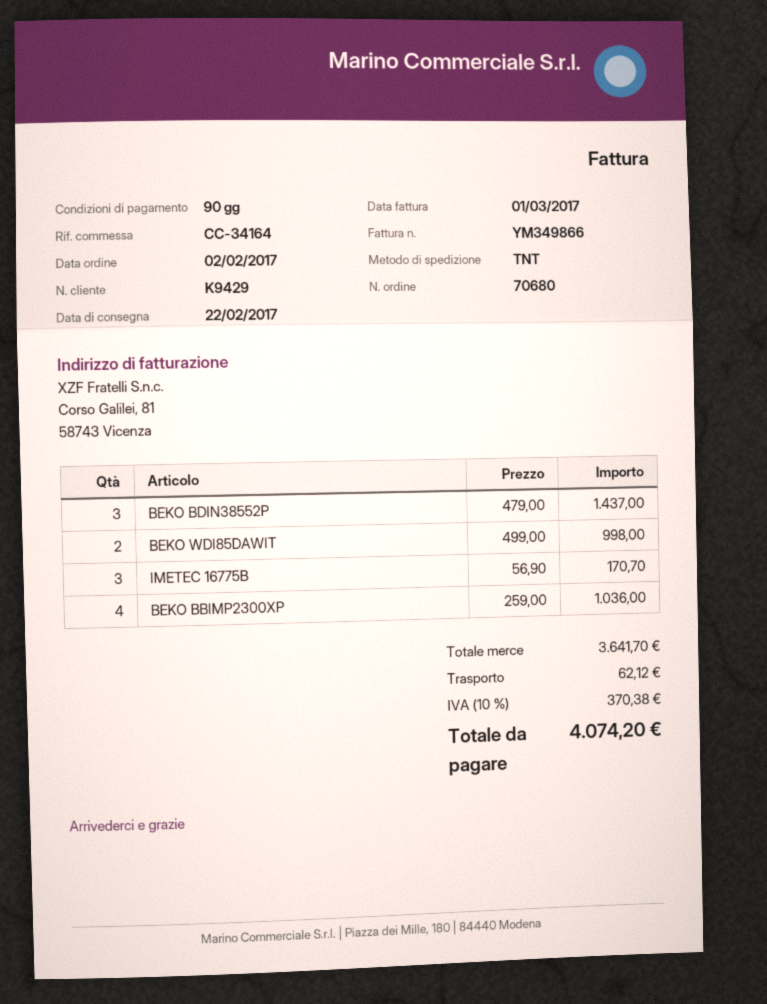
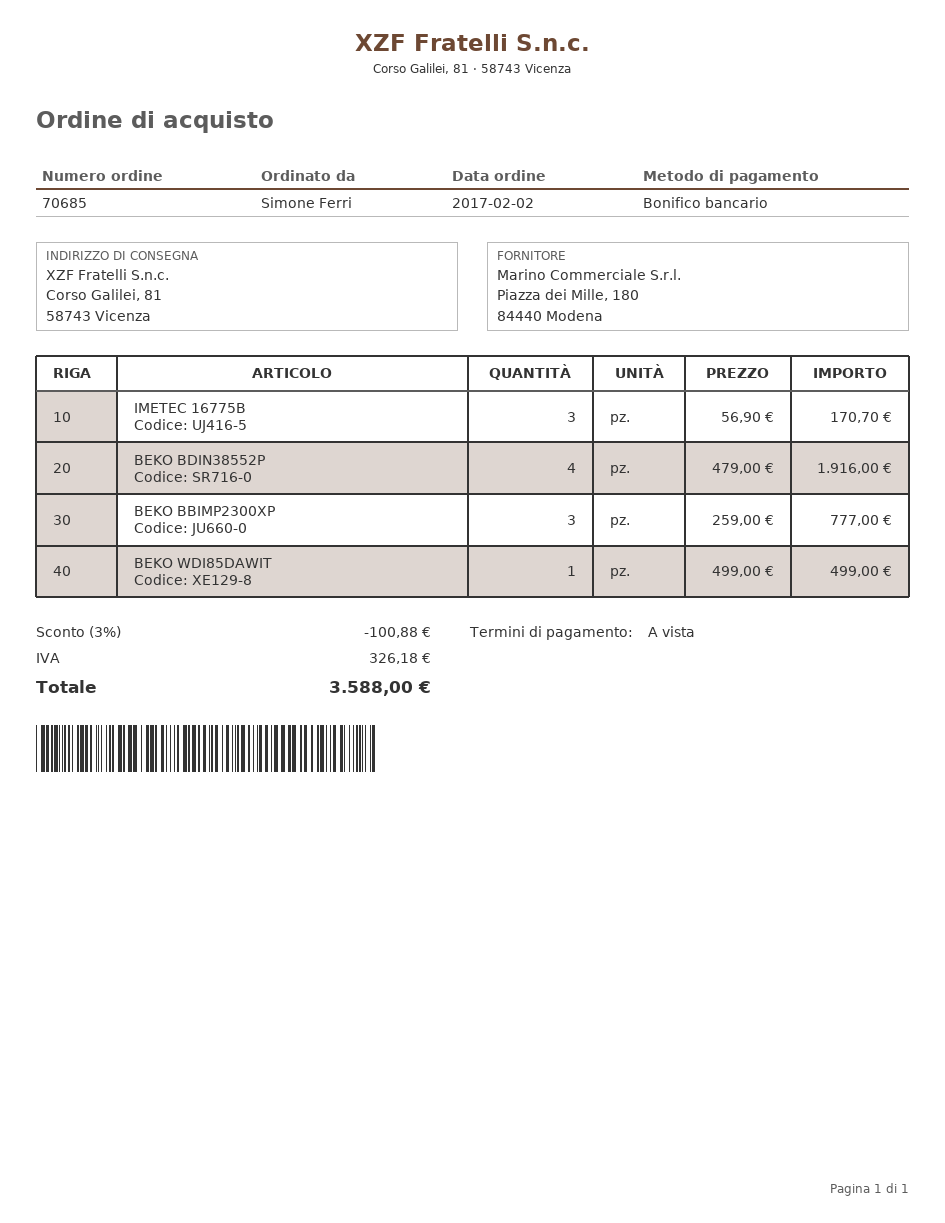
order number: 70680 -> 70685
payment terms: 90 days -> on receipt
BEKO BDIN38552P: 3 x 479.00 = 1437.00 -> 4 x 479.00 = 1916.00
BEKO WDI85DAWIT: 2 x 499.00 = 998.00 -> 1 x 499.00 = 499.00
BEKO BBIMP2300XP: 4 x 259.00 = 1036.00 -> 3 x 259.00 = 777.00
discount: none -> 3% = 100.88
shipping: 62.12 -> none
tax: 370.38 -> 326.18
total: 4074.20 -> 3588.00

